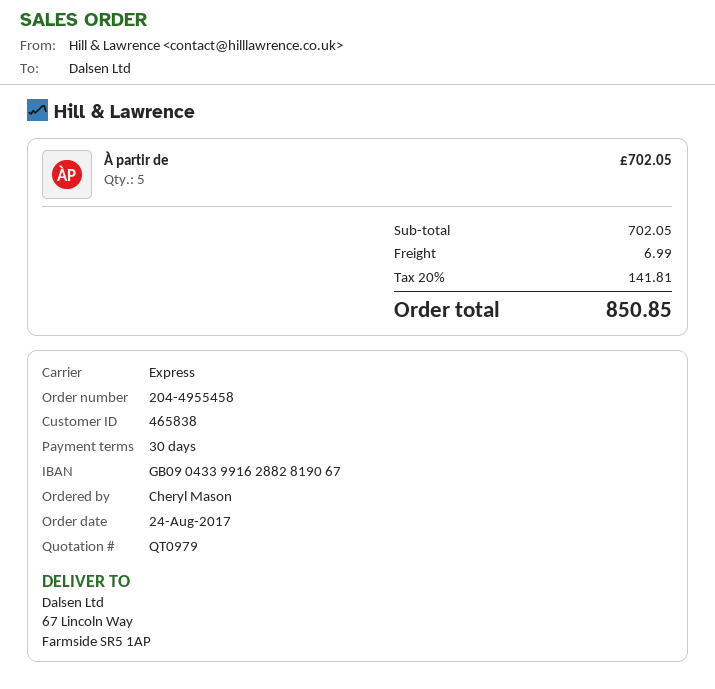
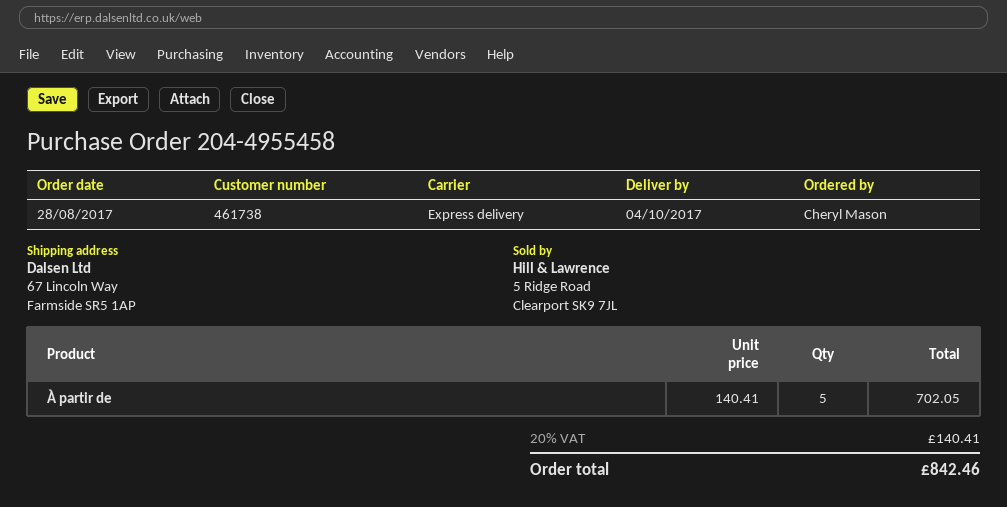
order date: 2017-08-24 -> 2017-08-28
customer number: 465838 -> 461738
shipping: 6.99 -> none
tax: 20% = 141.81 -> 20% = 140.41
total: 850.85 -> 842.46

